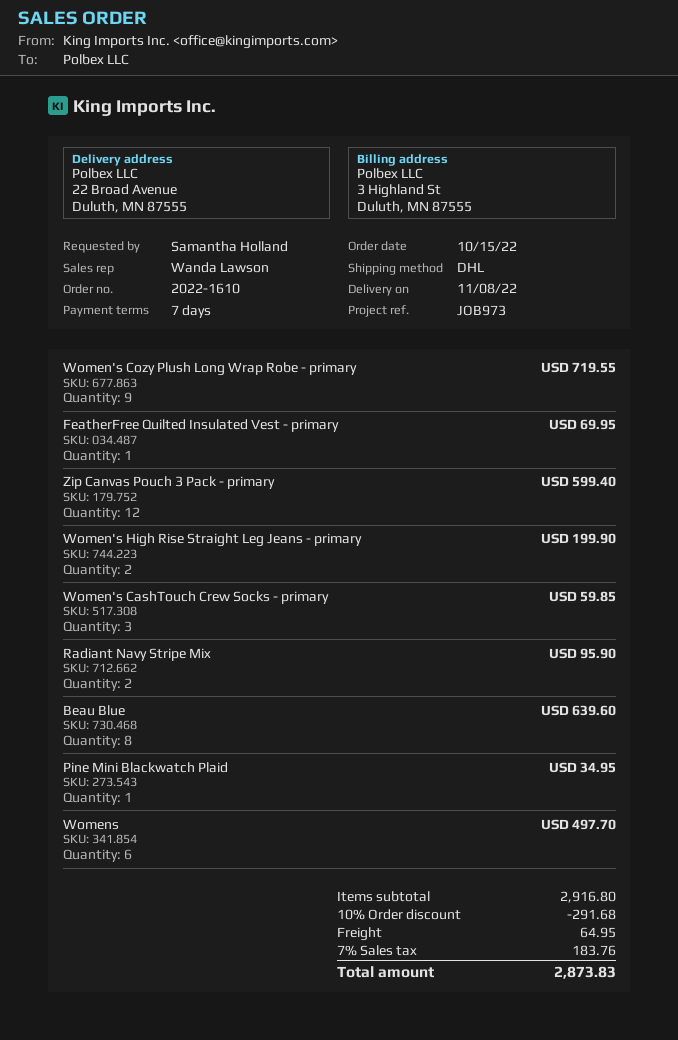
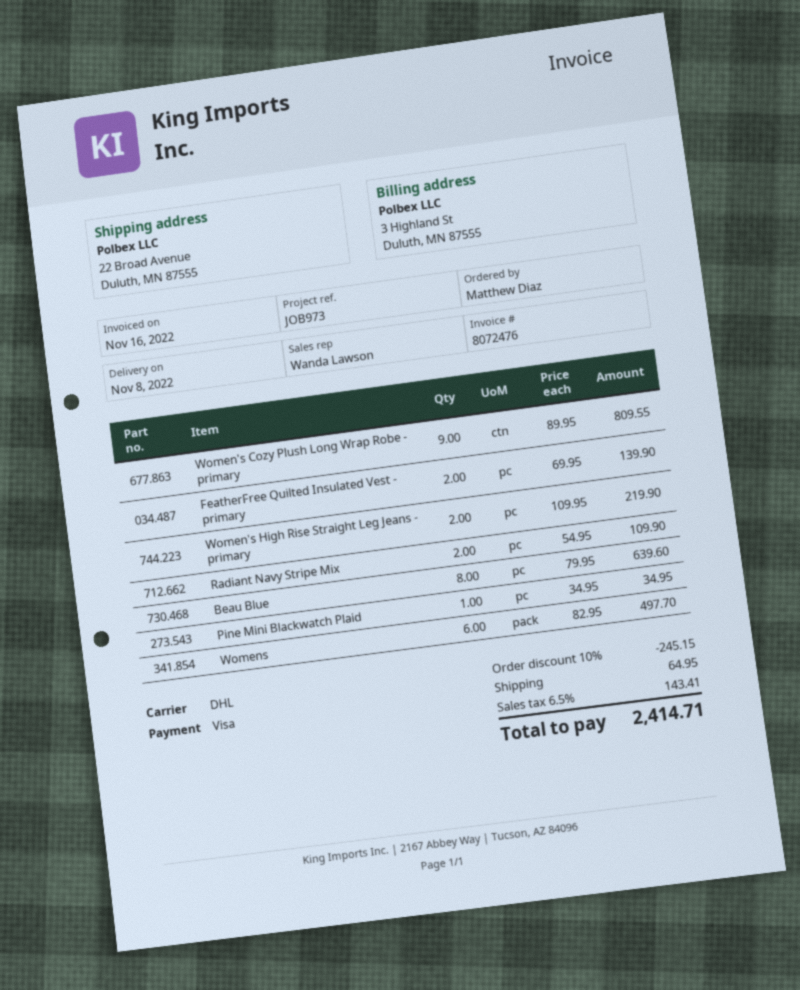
ordered by: Samantha Holland -> Matthew Diaz
Women's Cozy Plush Long Wrap Robe - primary: 9 for 719.55 -> 9 for 809.55
FeatherFree Quilted Insulated Vest - primary: 1 for 69.95 -> 2 for 139.90
Zip Canvas Pouch 3 Pack - primary: 12 for 599.40 -> none
Women's High Rise Straight Leg Jeans - primary: 2 for 199.90 -> 2 for 219.90
Women's CashTouch Crew Socks - primary: 3 for 59.85 -> none
Radiant Navy Stripe Mix: 2 for 95.90 -> 2 for 109.90
discount: 10% = 291.68 -> 10% = 245.15
tax: 7% = 183.76 -> 6.5% = 143.41
total: 2873.83 -> 2414.71

